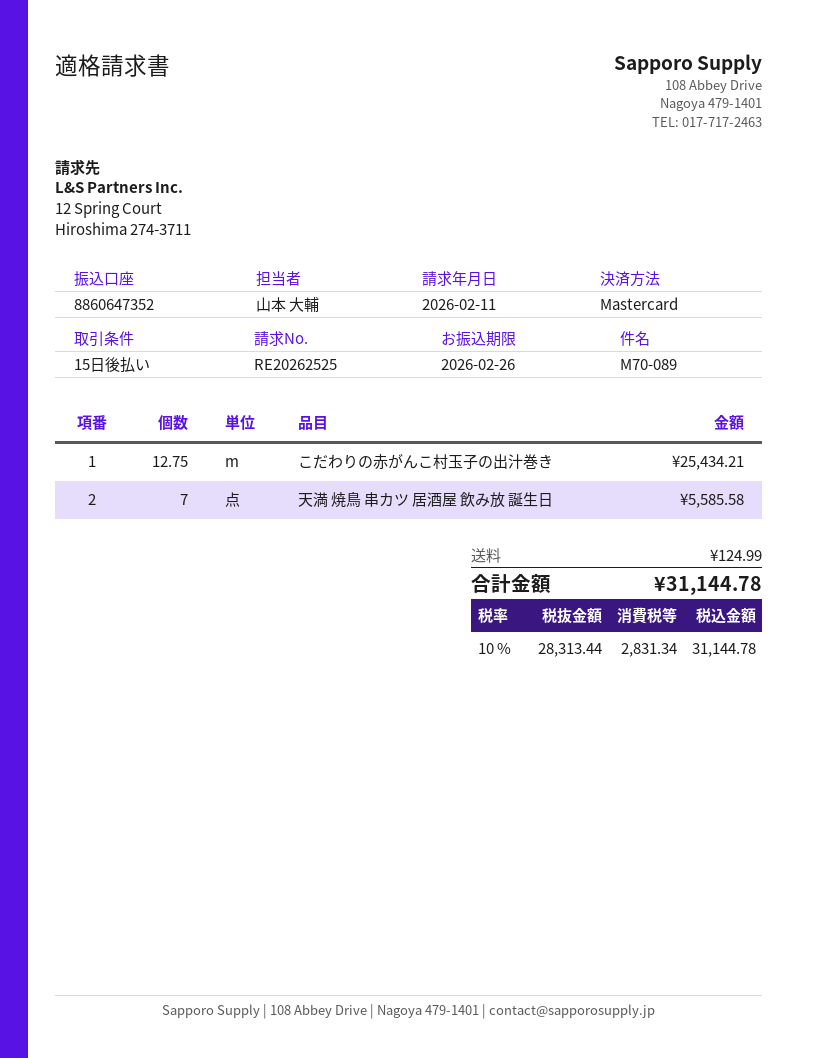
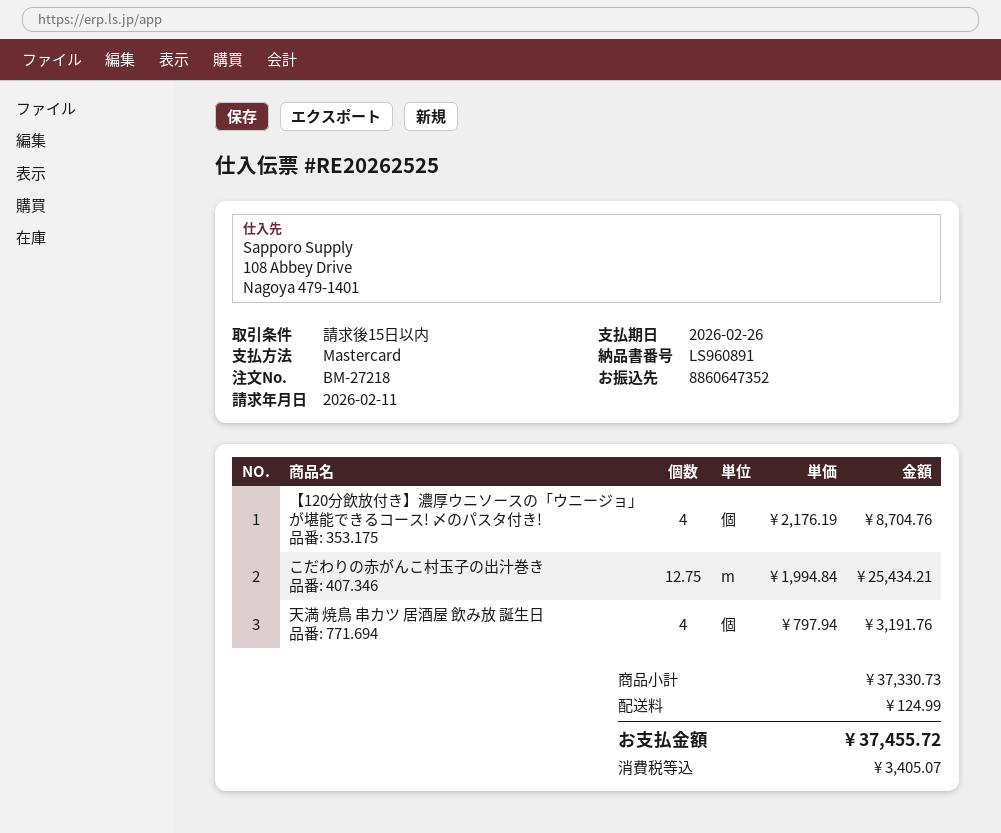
天満 焼鳥 串カツ 居酒屋 飲み放 誕生日: 7 for 5585.58 -> 4 for 3191.76
【120分飲放付き】濃厚ウニソースの「ウニージョ」が堪能できるコース! 〆のパスタ付き!: none -> 4 for 8704.76
tax: 2831.34 -> 3405.07
total: 31144.78 -> 37455.72

